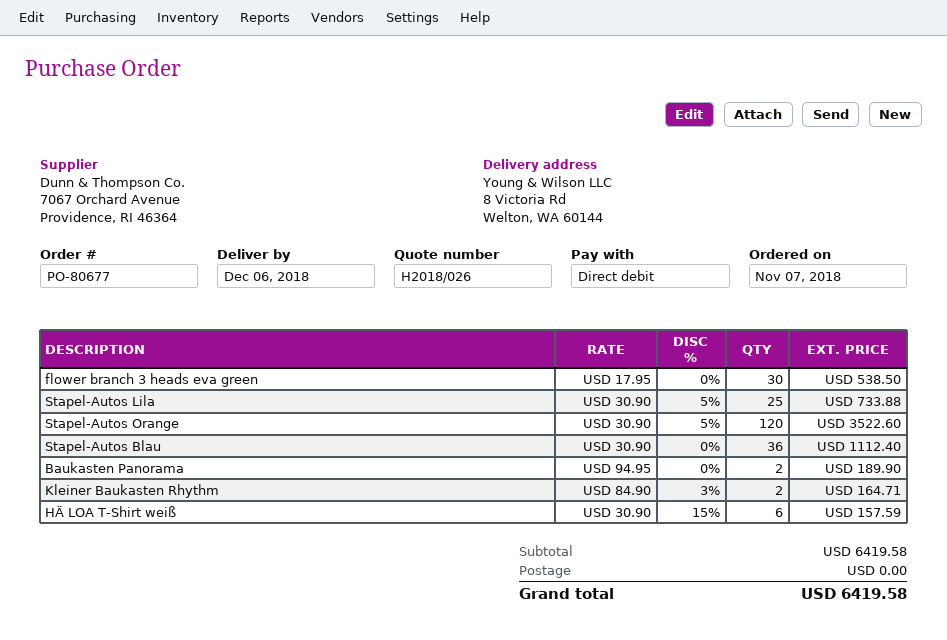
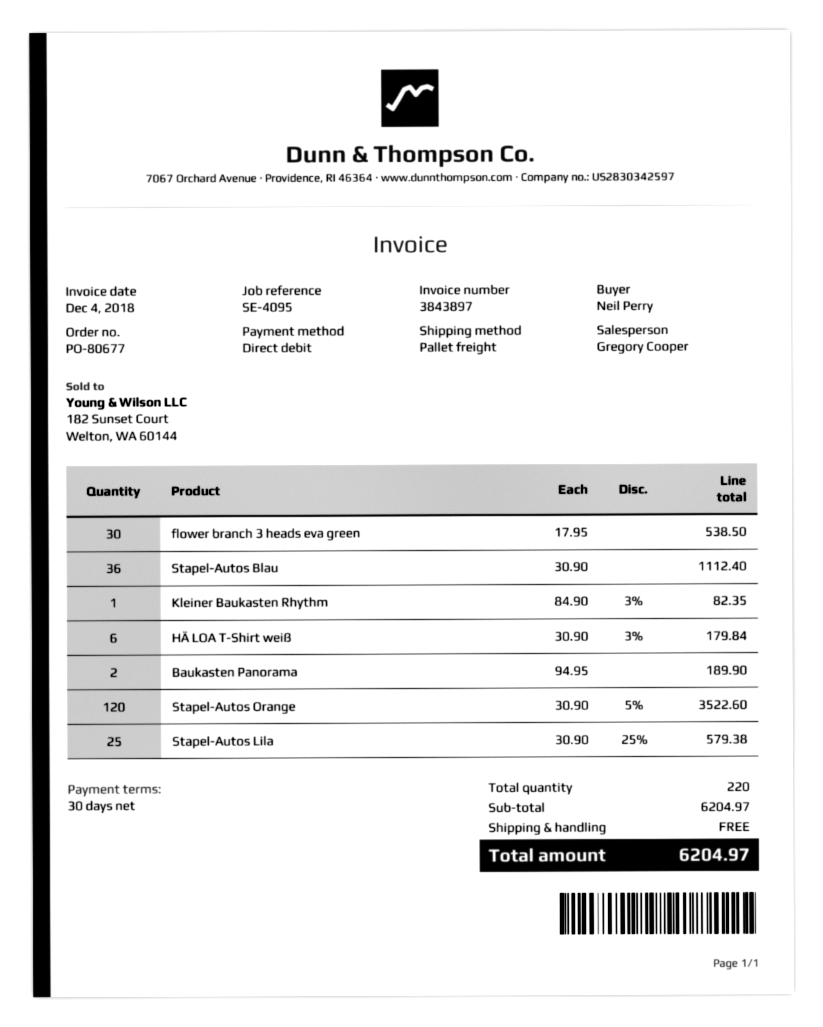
Stapel-Autos Lila: 25 x 30.90 - 5% = 733.88 -> 25 x 30.90 - 25% = 579.38
Kleiner Baukasten Rhythm: 2 x 84.90 - 3% = 164.71 -> 1 x 84.90 - 3% = 82.35
HÄ LOA T-Shirt weiß: 6 x 30.90 - 15% = 157.59 -> 6 x 30.90 - 3% = 179.84
subtotal: 6419.58 -> 6204.97
total: 6419.58 -> 6204.97

